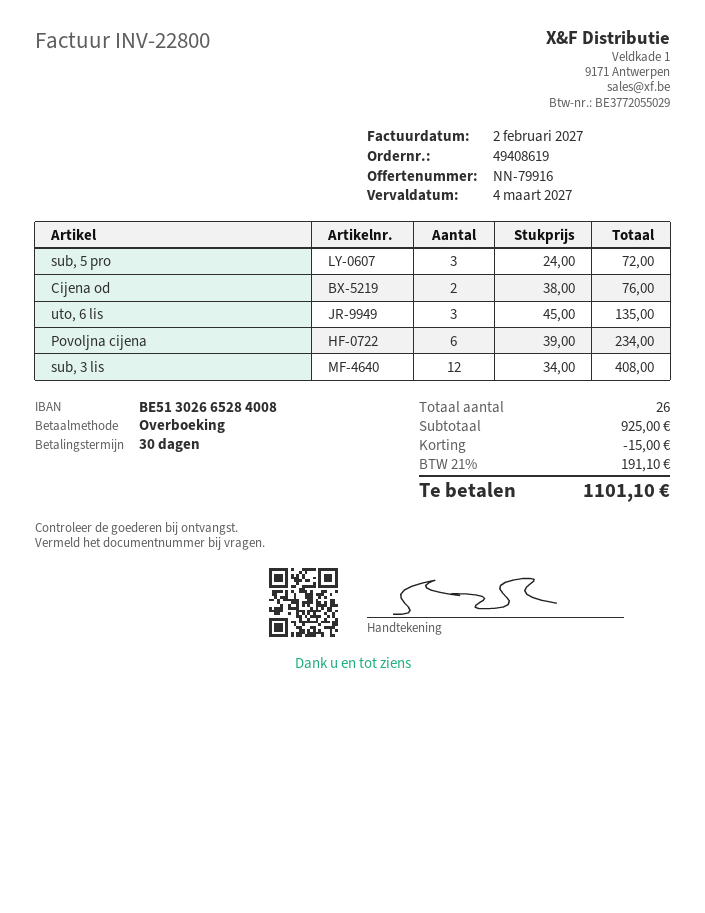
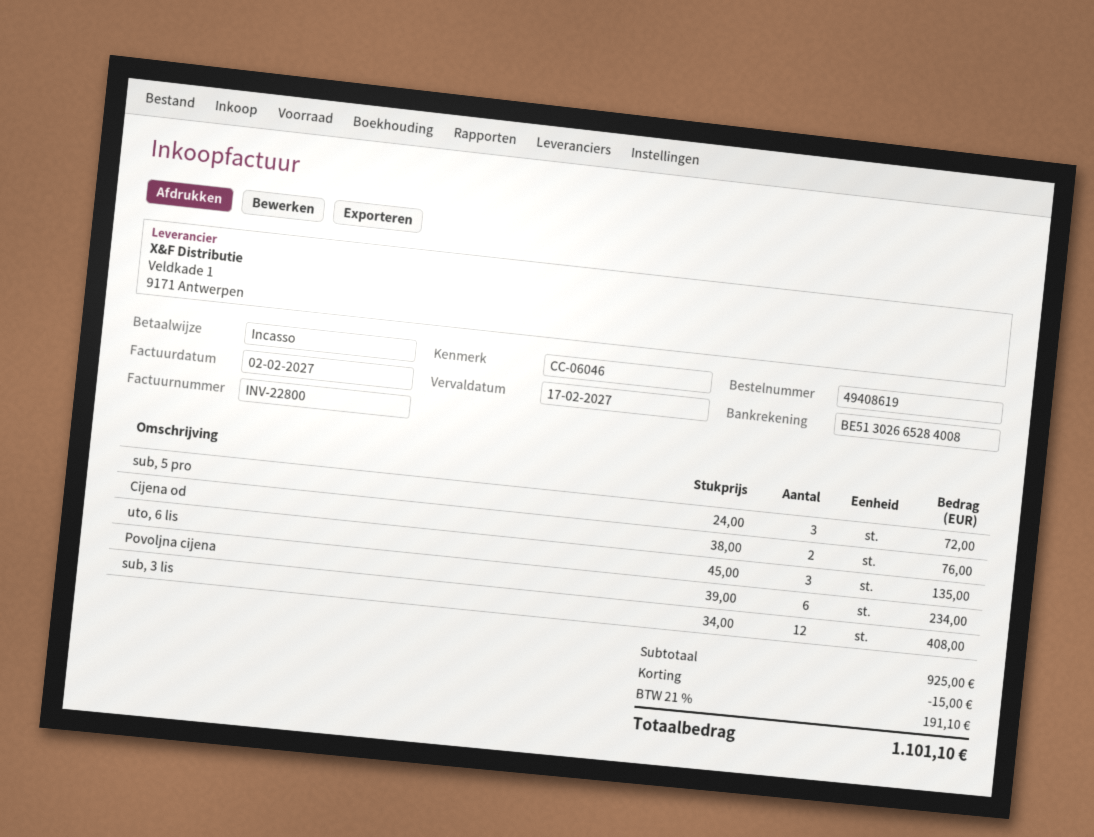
due date: 2027-03-04 -> 2027-02-17
payment method: bank transfer -> direct debit

